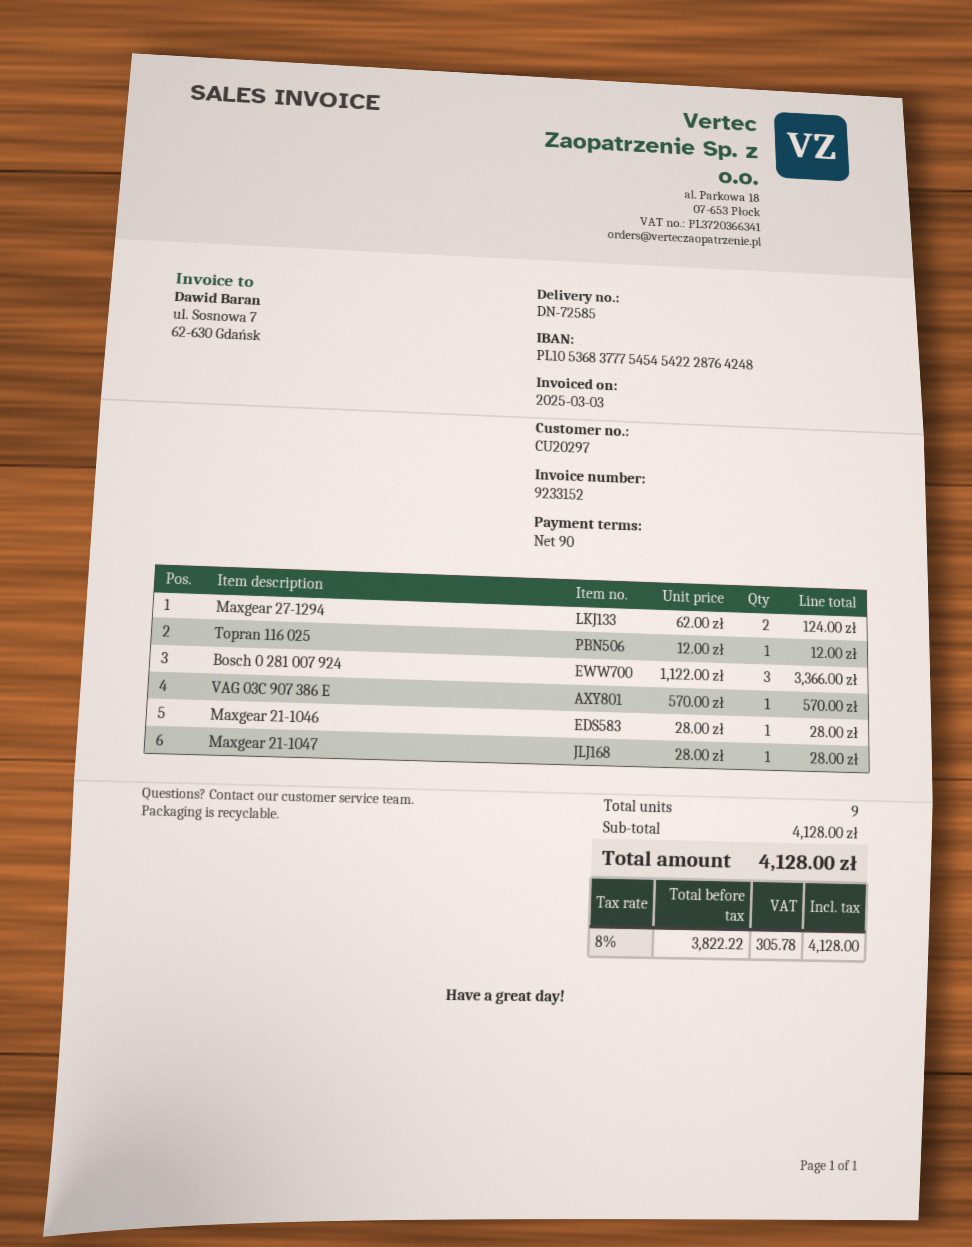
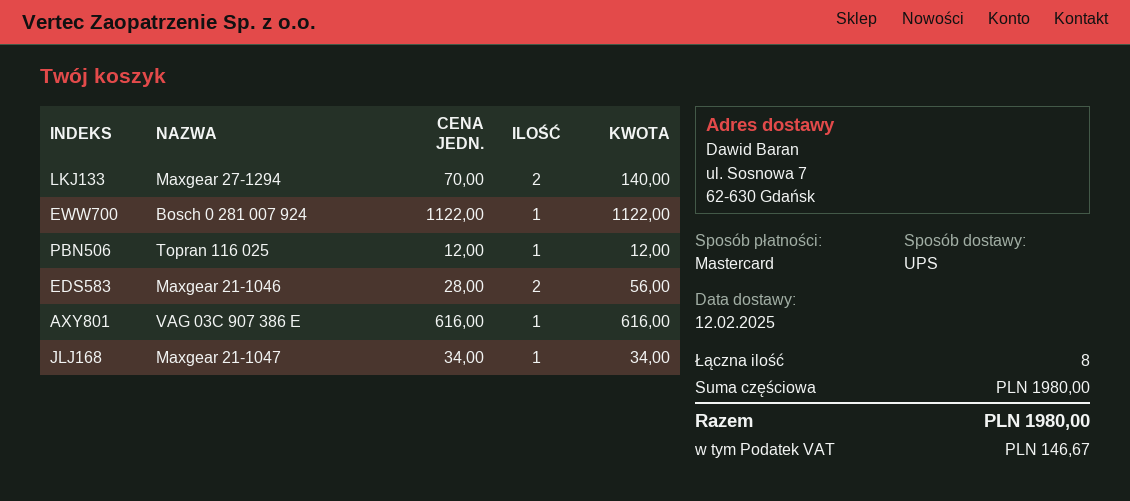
Maxgear 27-1294: 2 x 62.00 = 124.00 -> 2 x 70.00 = 140.00
Bosch 0 281 007 924: 3 x 1122.00 = 3366.00 -> 1 x 1122.00 = 1122.00
VAG 03C 907 386 E: 1 x 570.00 = 570.00 -> 1 x 616.00 = 616.00
Maxgear 21-1046: 1 x 28.00 = 28.00 -> 2 x 28.00 = 56.00
Maxgear 21-1047: 1 x 28.00 = 28.00 -> 1 x 34.00 = 34.00
total quantity: 9 -> 8
subtotal: 4128.00 -> 1980.00
tax: 305.78 -> 146.67
total: 4128.00 -> 1980.00

